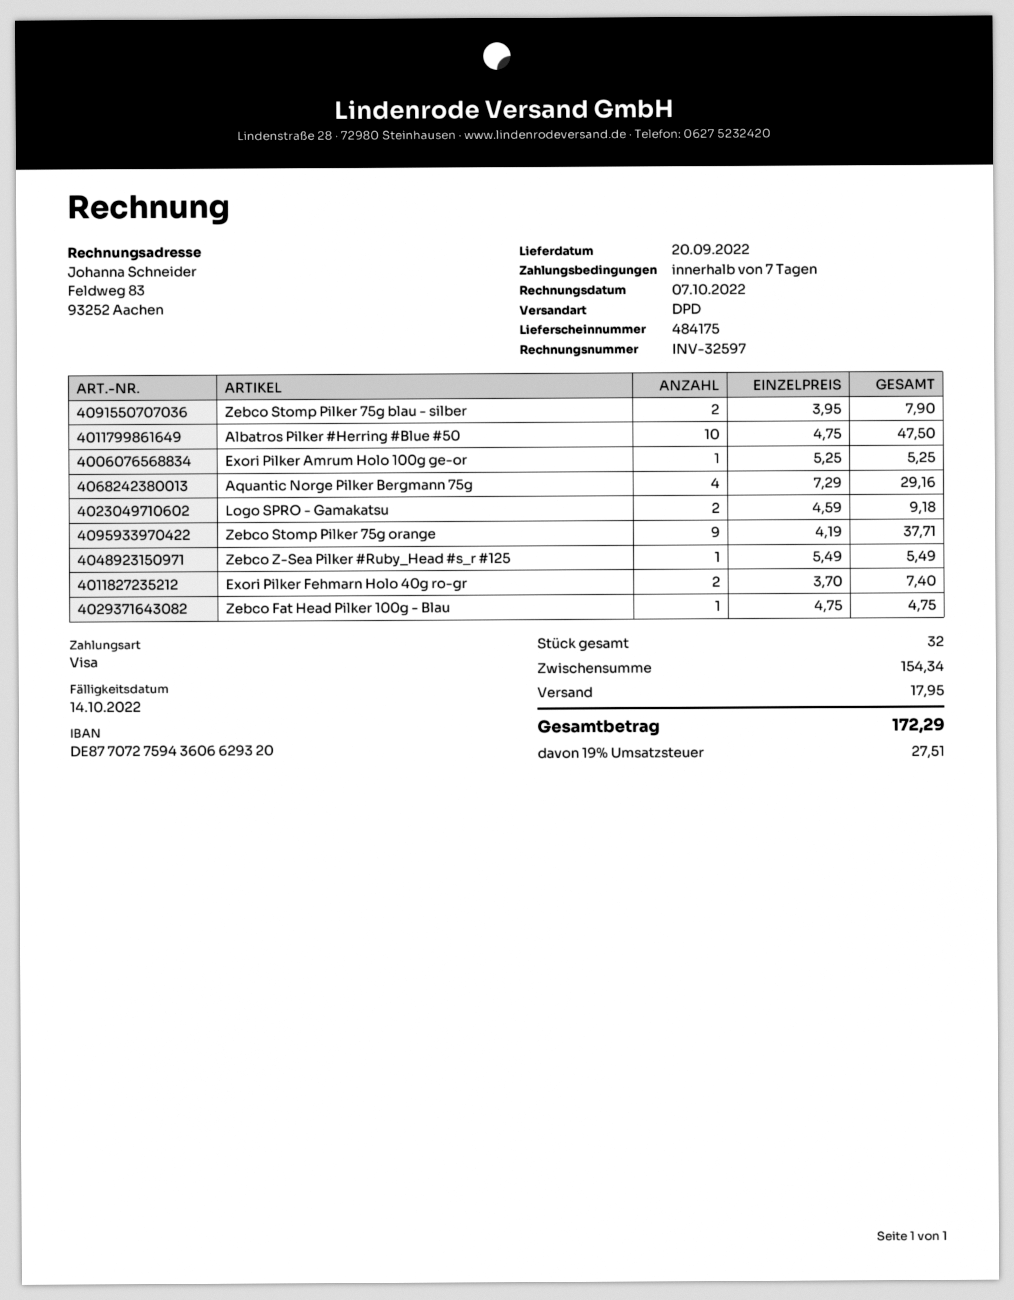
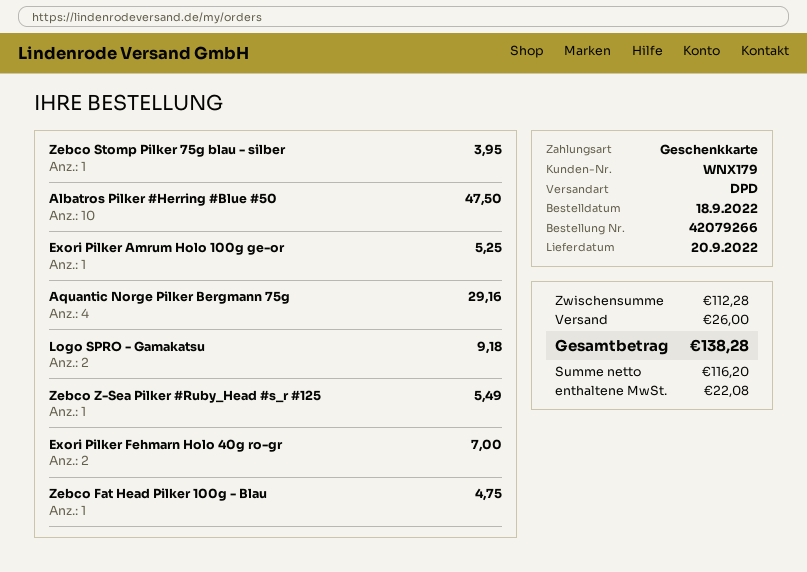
payment method: Visa -> gift card
Zebco Stomp Pilker 75g blau - silber: 2 for 7.90 -> 1 for 3.95
Zebco Stomp Pilker 75g orange: 9 for 37.71 -> none
Exori Pilker Fehmarn Holo 40g ro-gr: 2 for 7.40 -> 2 for 7.00
subtotal: 154.34 -> 112.28
shipping: 17.95 -> 26.00
tax: 27.51 -> 22.08
total: 172.29 -> 138.28

